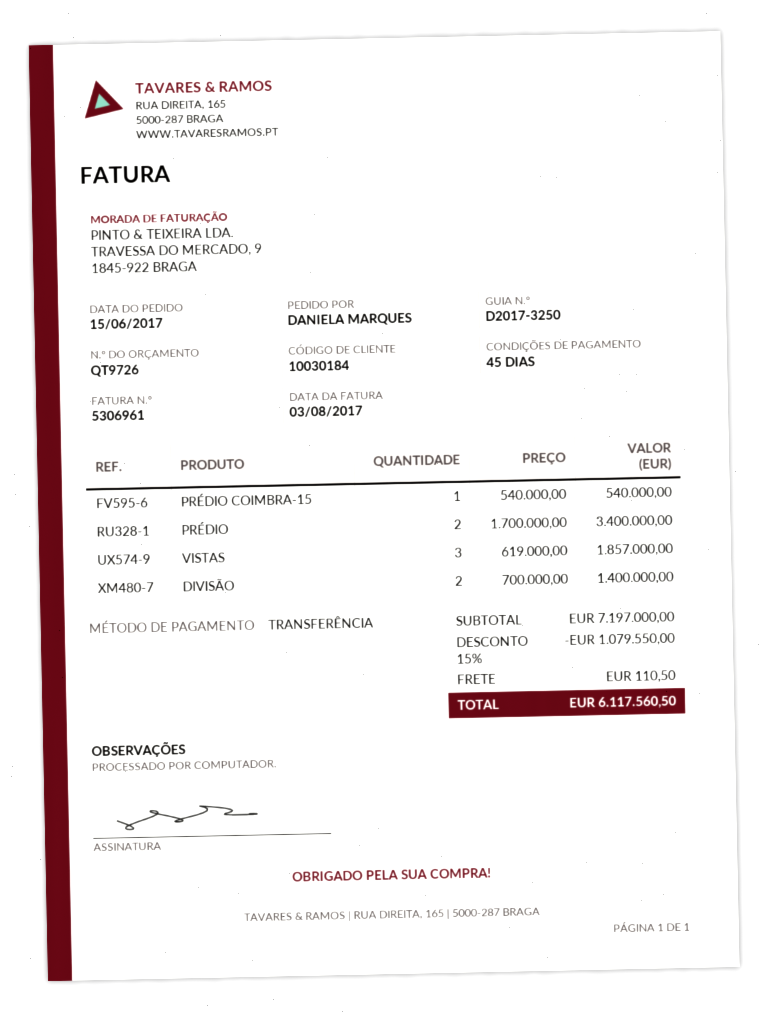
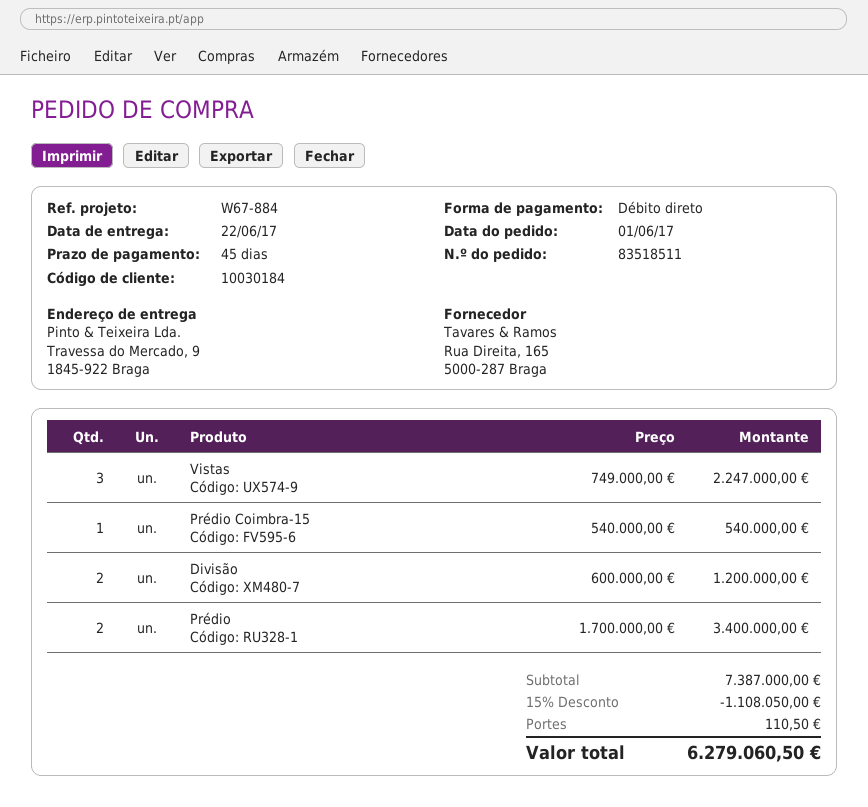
order date: 2017-06-15 -> 2017-06-01
payment method: bank transfer -> direct debit
VISTAS: 3 x 619000.00 = 1857000.00 -> 3 x 749000.00 = 2247000.00
DIVISÃO: 2 x 700000.00 = 1400000.00 -> 2 x 600000.00 = 1200000.00
subtotal: 7197000.00 -> 7387000.00
discount: 15% = 1079550.00 -> 15% = 1108050.00
total: 6117560.50 -> 6279060.50

